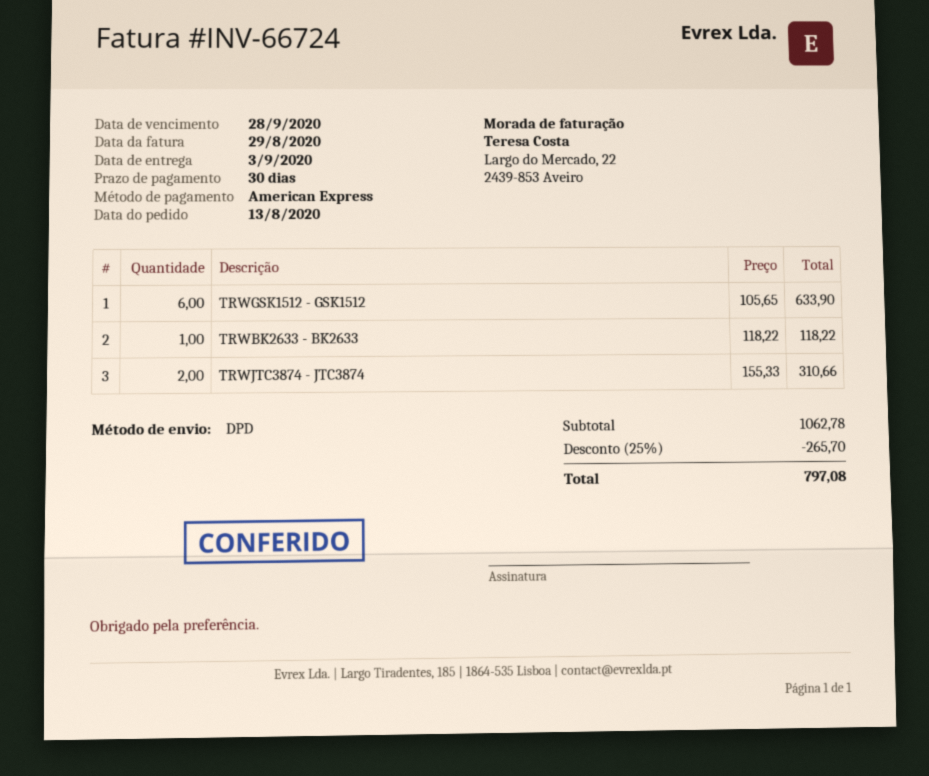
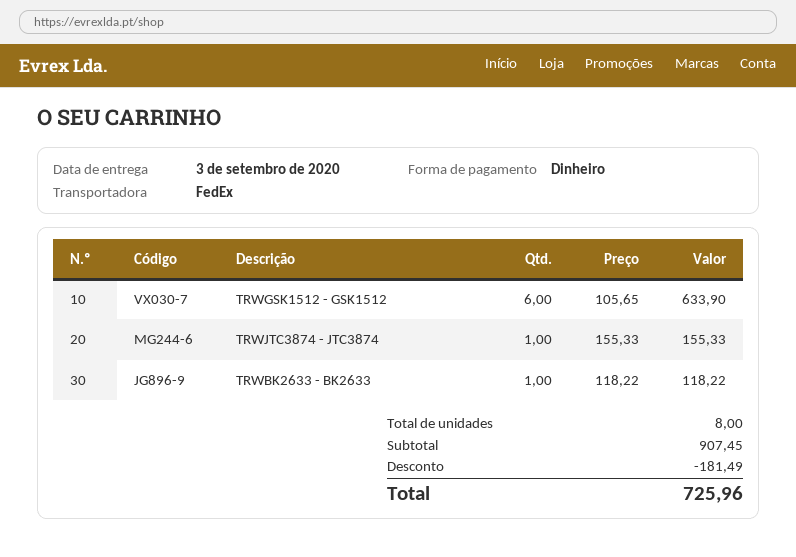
payment method: American Express -> cash
shipping method: DPD -> FedEx
TRWJTC3874 - JTC3874: 2 x 155.33 = 310.66 -> 1 x 155.33 = 155.33
subtotal: 1062.78 -> 907.45
discount: 265.70 -> 181.49
total: 797.08 -> 725.96

